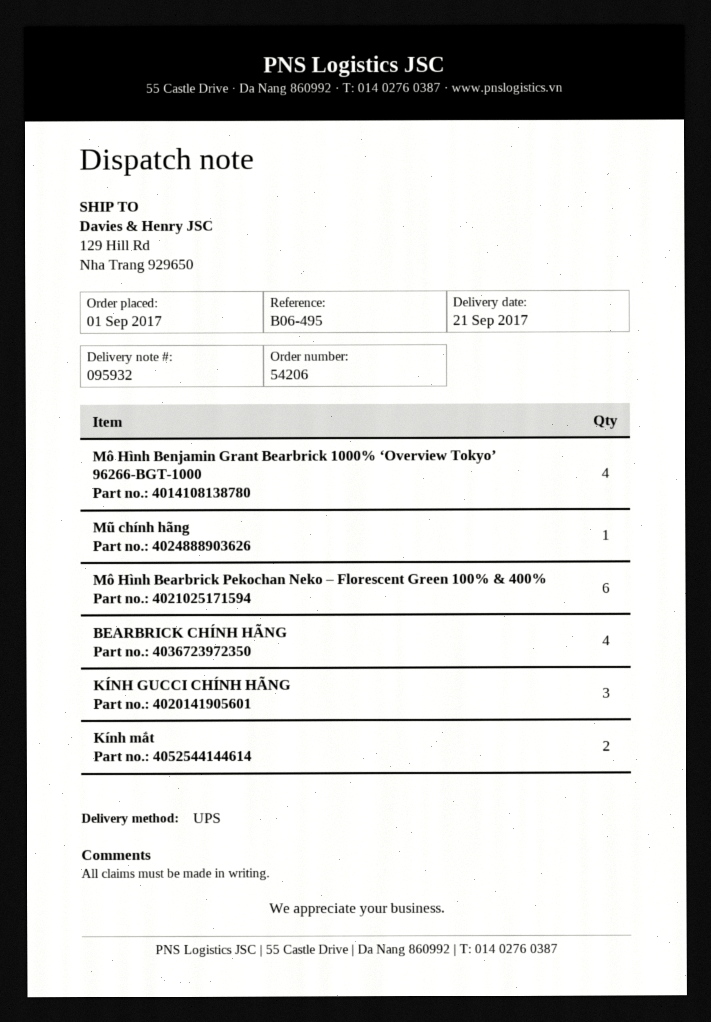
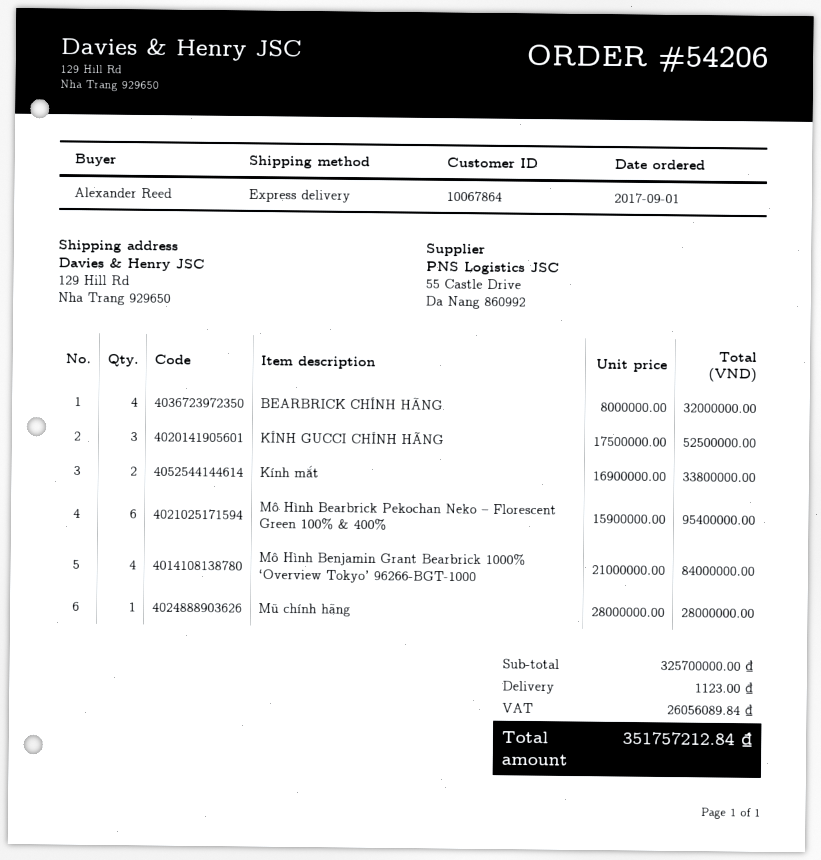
shipping method: UPS -> express

